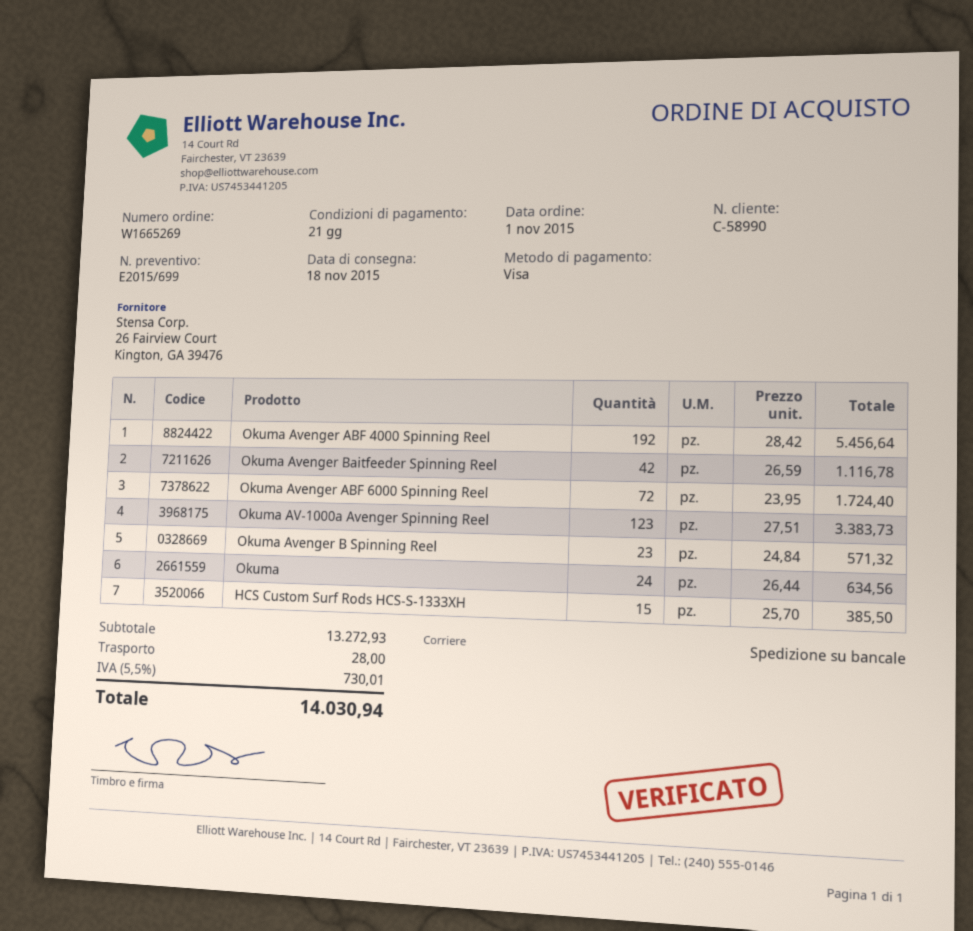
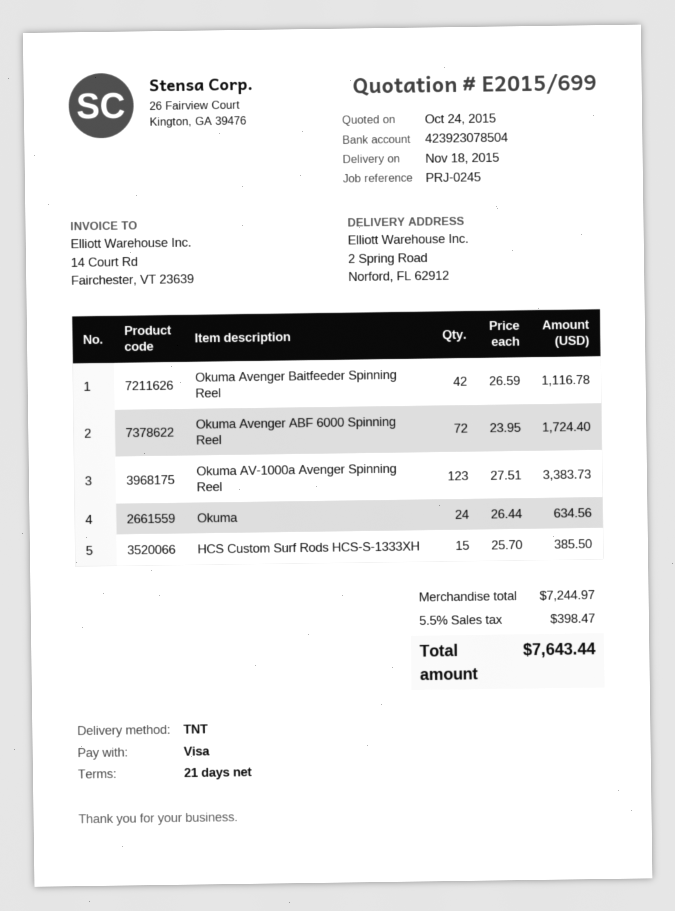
shipping method: pallet freight -> TNT
Okuma Avenger ABF 4000 Spinning Reel: 192 x 28.42 = 5456.64 -> none
Okuma Avenger B Spinning Reel: 23 x 24.84 = 571.32 -> none
subtotal: 13272.93 -> 7244.97
shipping: 28.00 -> none
tax: 5.5% = 730.01 -> 5.5% = 398.47
total: 14030.94 -> 7643.44

